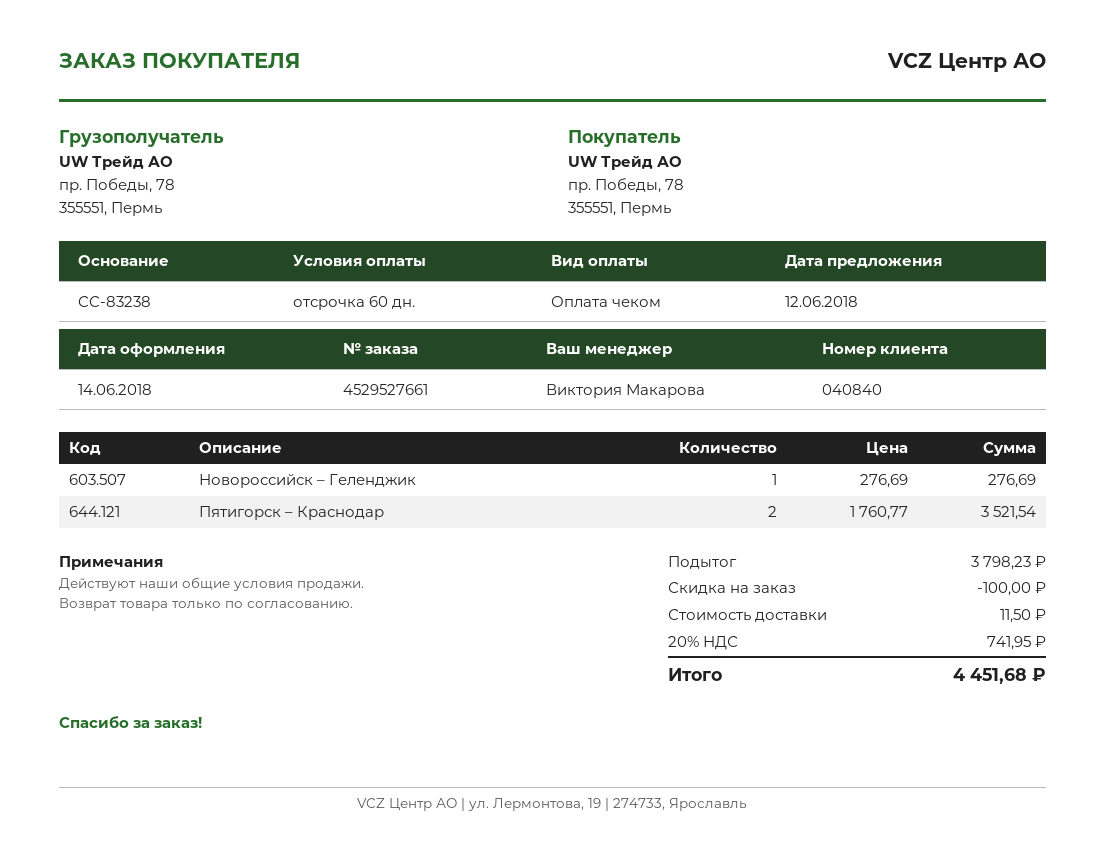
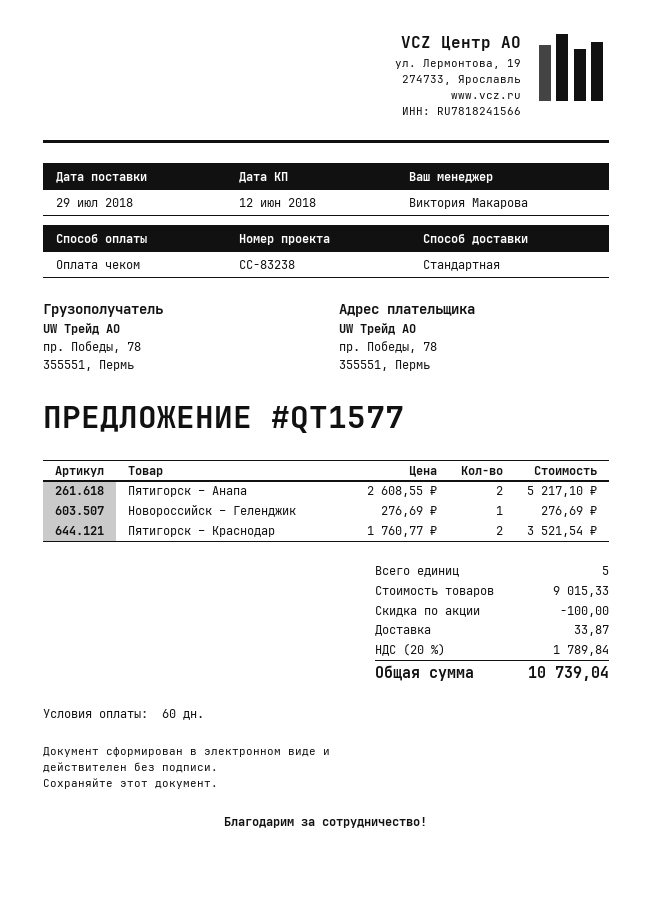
Пятигорск – Анапа: none -> 2 x 2608.55 = 5217.10
subtotal: 3798.23 -> 9015.33
shipping: 11.50 -> 33.87
tax: 20% = 741.95 -> 20% = 1789.84
total: 4451.68 -> 10739.04

